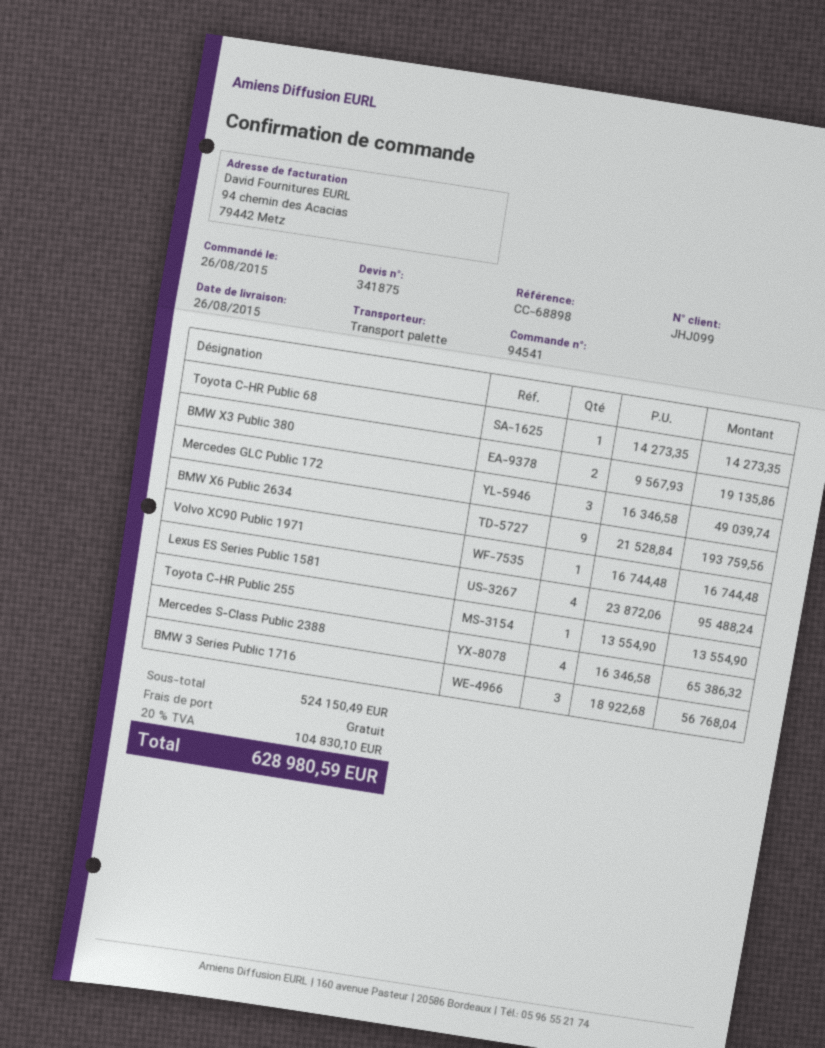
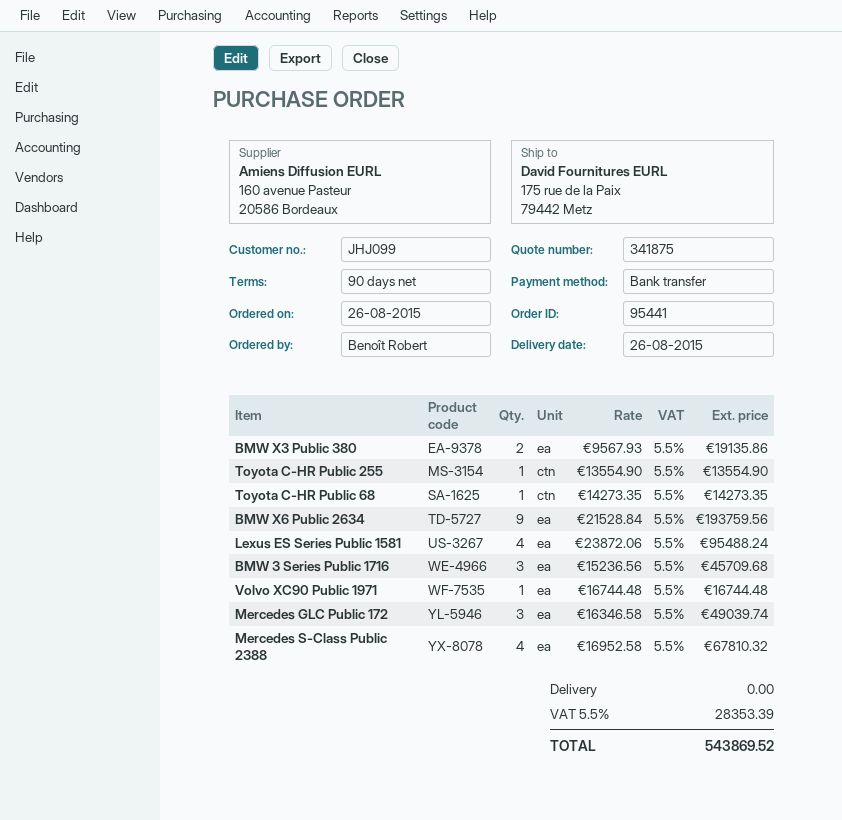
order number: 94541 -> 95441
Mercedes S-Class Public 2388: 4 x 16346.58 = 65386.32 -> 4 x 16952.58 = 67810.32
BMW 3 Series Public 1716: 3 x 18922.68 = 56768.04 -> 3 x 15236.56 = 45709.68
tax: 20% = 104830.10 -> 5.5% = 28353.39
total: 628980.59 -> 543869.52

